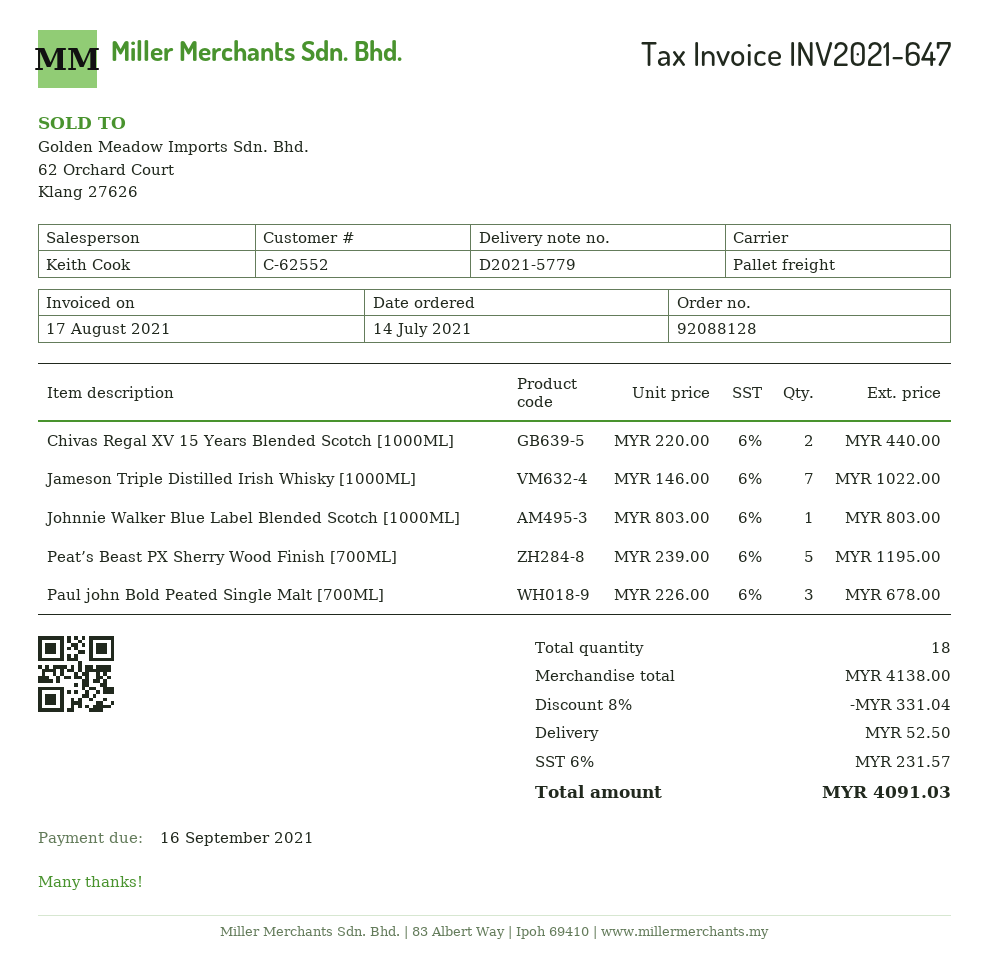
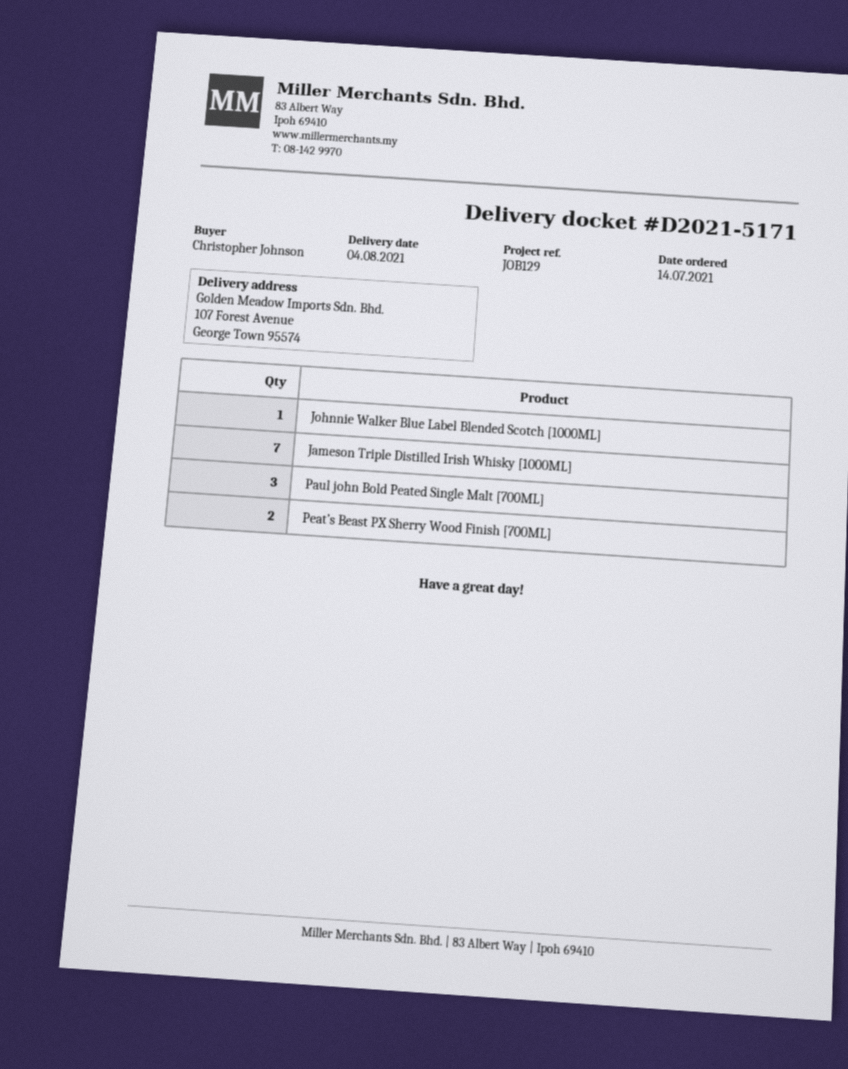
delivery note number: D2021-5779 -> D2021-5171
Chivas Regal XV 15 Years Blended Scotch [1000ML]: 2 -> none
Peat’s Beast PX Sherry Wood Finish [700ML]: 5 -> 2

